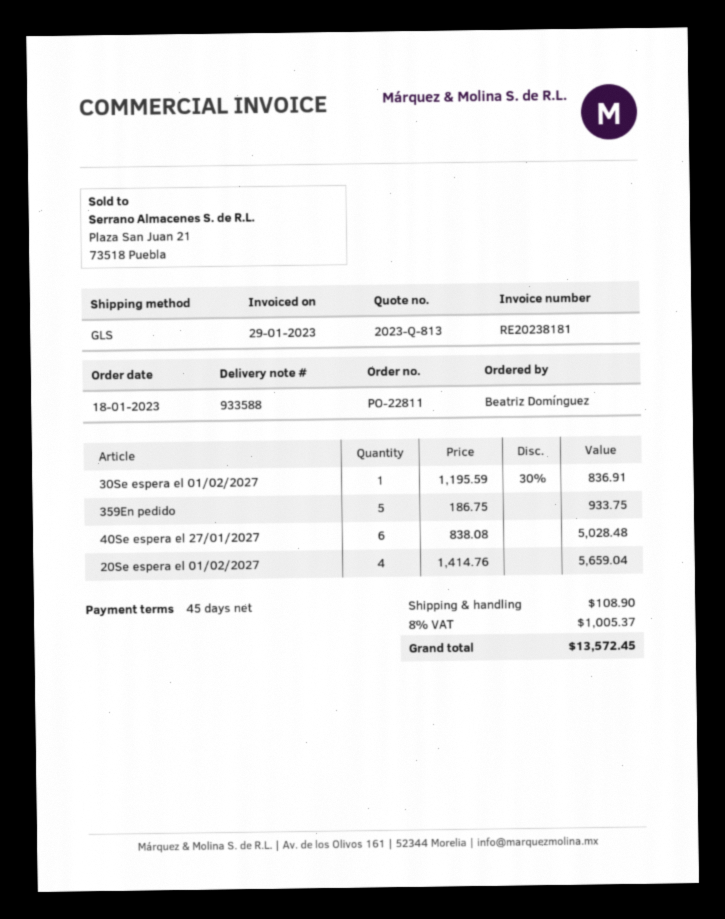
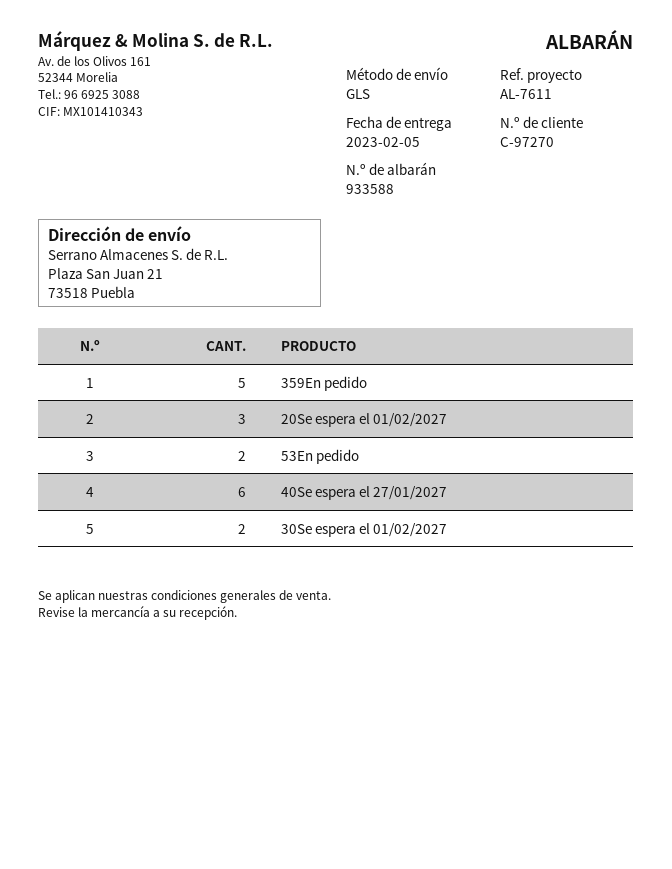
30Se espera el 01/02/2027: 1 -> 2
20Se espera el 01/02/2027: 4 -> 3
53En pedido: none -> 2

